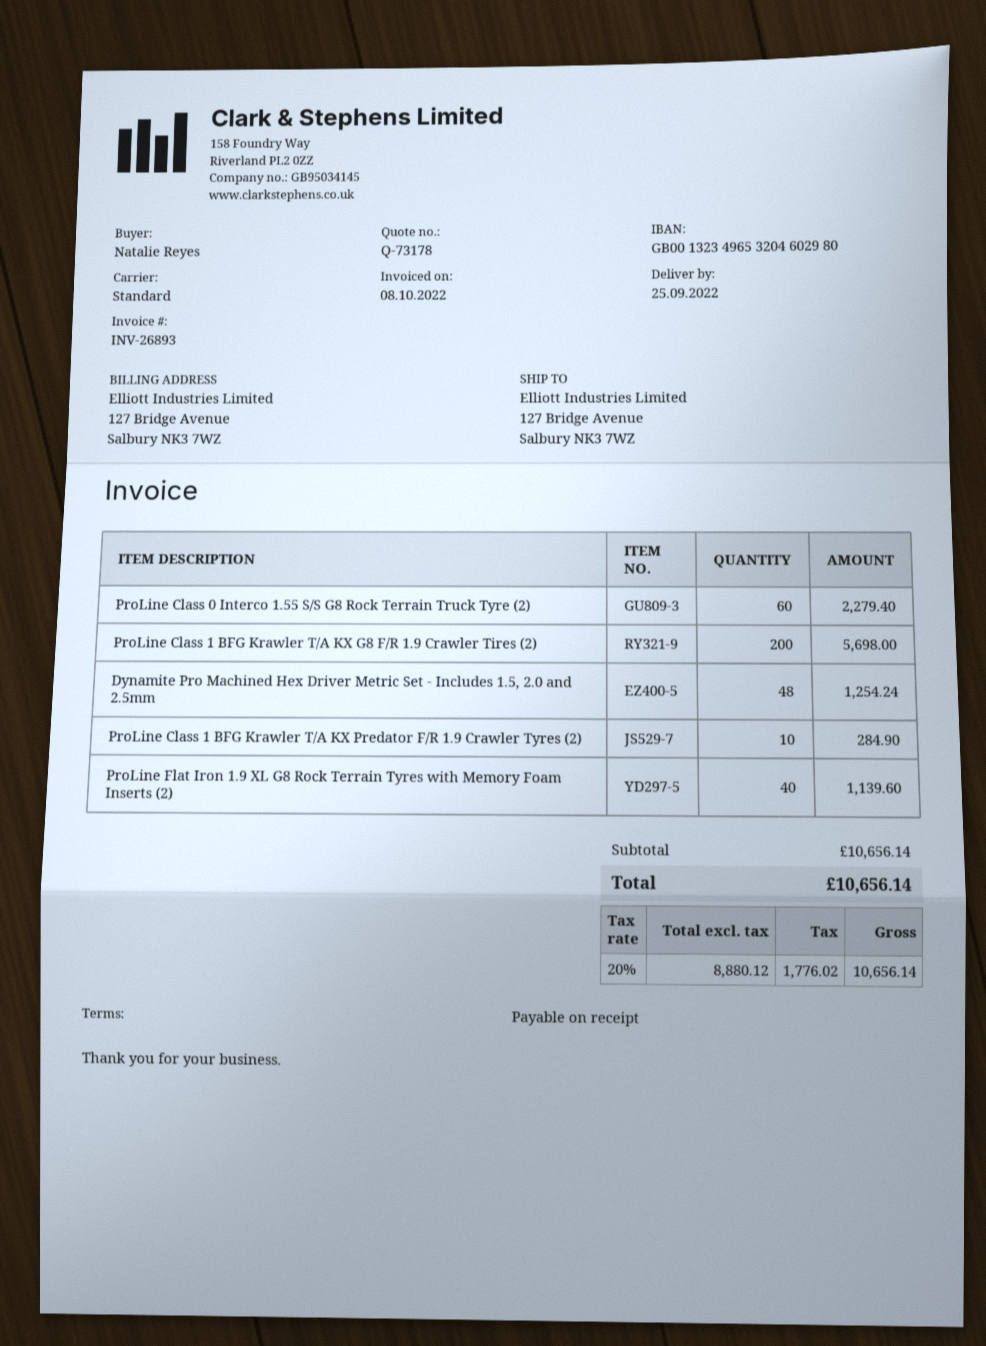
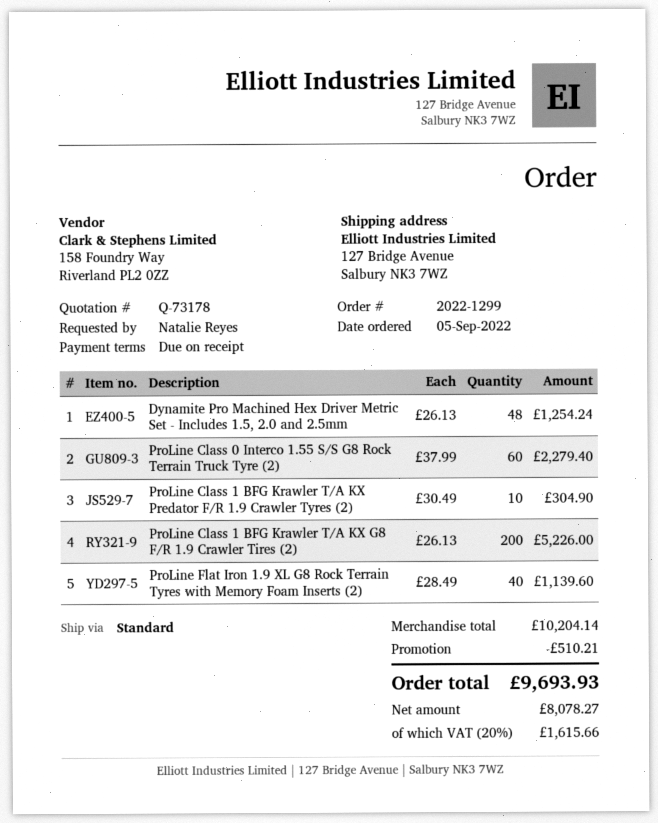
ProLine Class 1 BFG Krawler T/A KX G8 F/R 1.9 Crawler Tires (2): 200 for 5698.00 -> 200 for 5226.00
ProLine Class 1 BFG Krawler T/A KX Predator F/R 1.9 Crawler Tyres (2): 10 for 284.90 -> 10 for 304.90
subtotal: 10656.14 -> 10204.14
discount: none -> 510.21
net: 8880.12 -> 8078.27
tax: 20% = 1776.02 -> 20% = 1615.66
total: 10656.14 -> 9693.93

